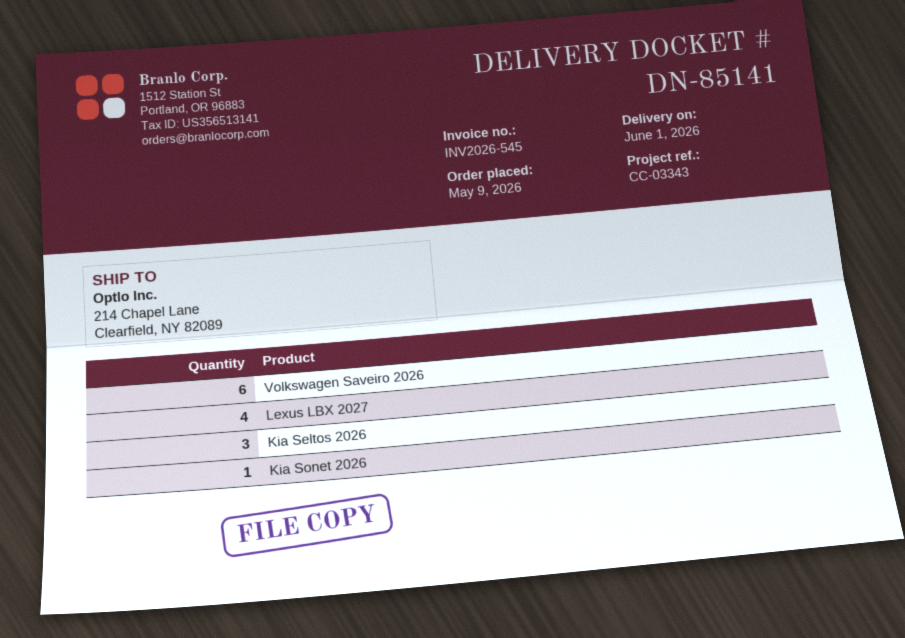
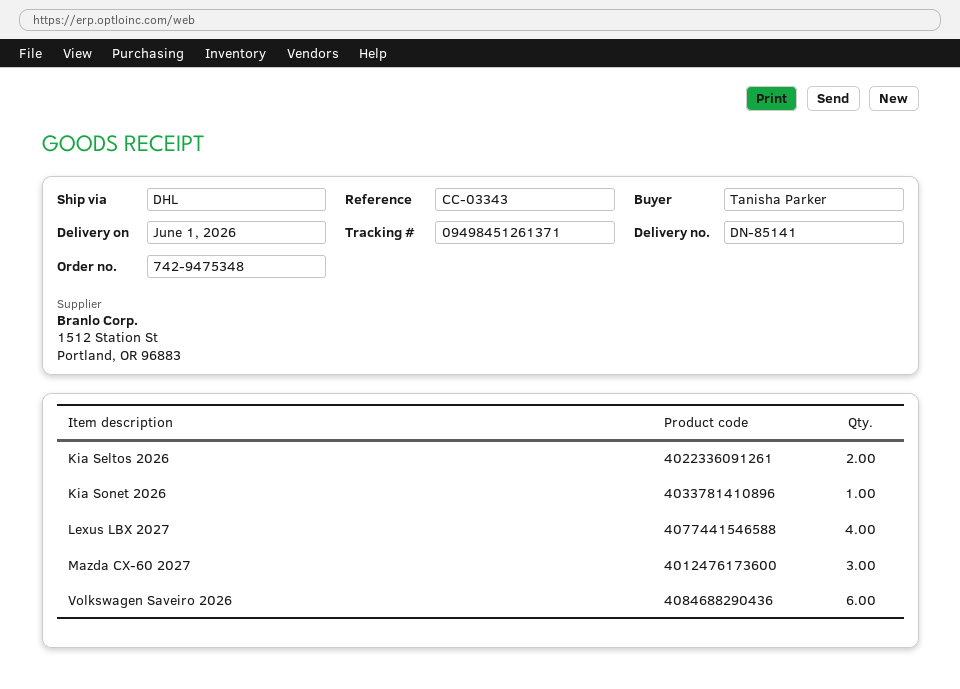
Kia Seltos 2026: 3 -> 2
Mazda CX-60 2027: none -> 3

